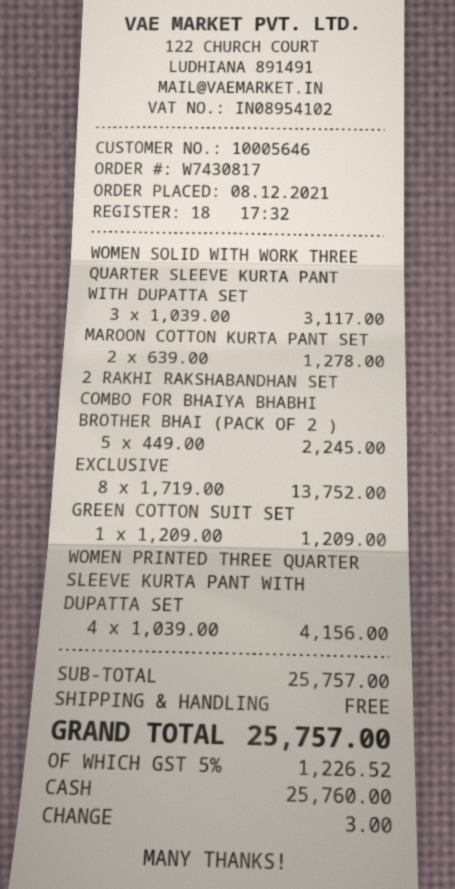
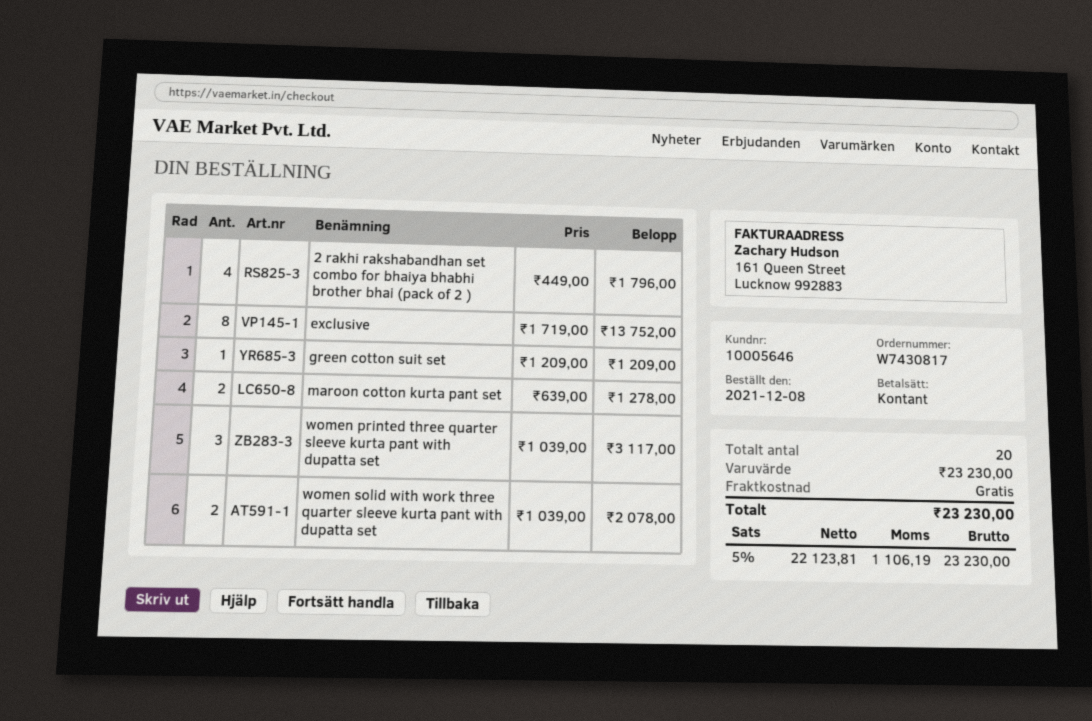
WOMEN SOLID WITH WORK THREE QUARTER SLEEVE KURTA PANT WITH DUPATTA SET: 3 x 1039.00 = 3117.00 -> 2 x 1039.00 = 2078.00
2 RAKHI RAKSHABANDHAN SET COMBO FOR BHAIYA BHABHI BROTHER BHAI (PACK OF 2 ): 5 x 449.00 = 2245.00 -> 4 x 449.00 = 1796.00
WOMEN PRINTED THREE QUARTER SLEEVE KURTA PANT WITH DUPATTA SET: 4 x 1039.00 = 4156.00 -> 3 x 1039.00 = 3117.00
subtotal: 25757.00 -> 23230.00
tax: 5% = 1226.52 -> 5% = 1106.19
total: 25757.00 -> 23230.00

